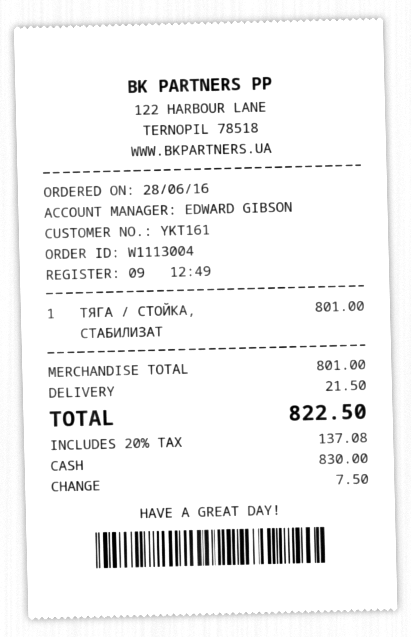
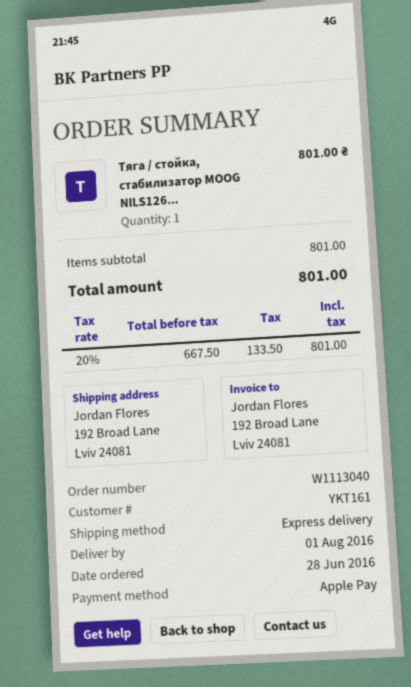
order number: W1113004 -> W1113040
payment method: cash -> Apple Pay
shipping: 21.50 -> none
tax: 20% = 137.08 -> 20% = 133.50
total: 822.50 -> 801.00

